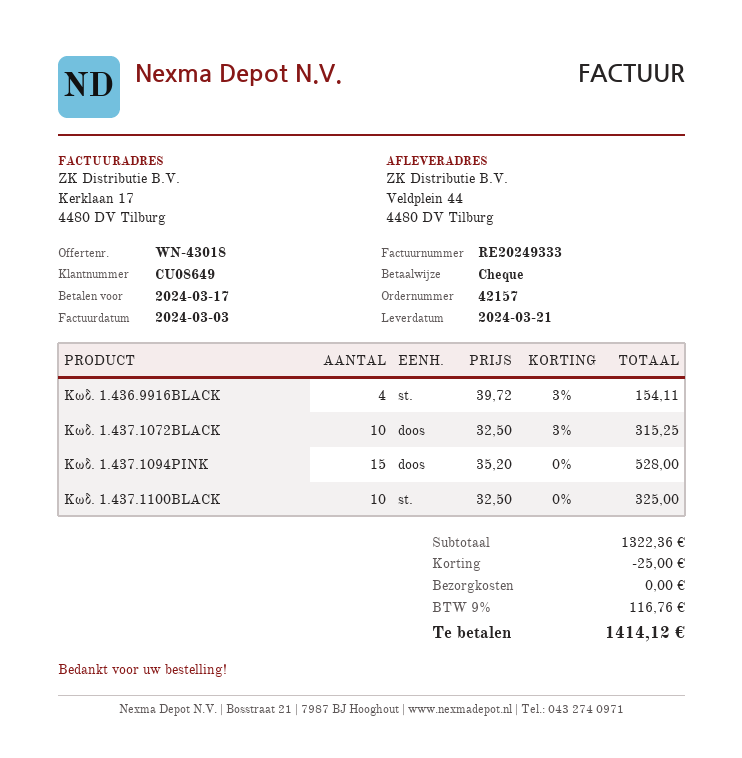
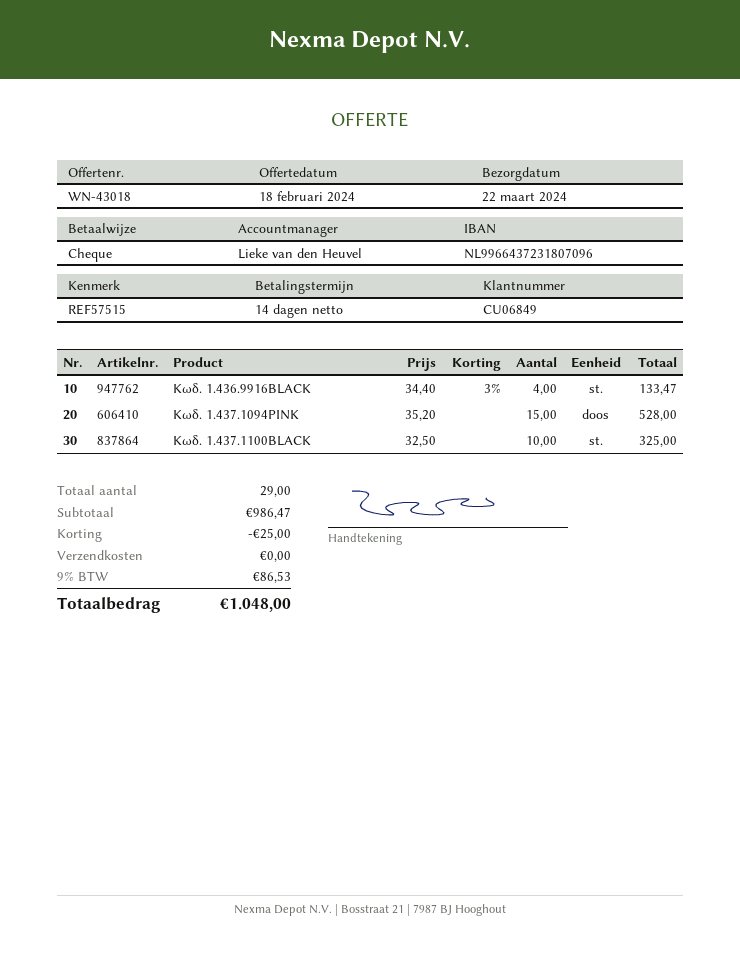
delivery date: 2024-03-21 -> 2024-03-22
customer number: CU08649 -> CU06849
Κωδ. 1.436.9916BLACK: 4 x 39.72 - 3% = 154.11 -> 4 x 34.40 - 3% = 133.47
Κωδ. 1.437.1072BLACK: 10 x 32.50 - 3% = 315.25 -> none
subtotal: 1322.36 -> 986.47
tax: 9% = 116.76 -> 9% = 86.53
total: 1414.12 -> 1048.00

